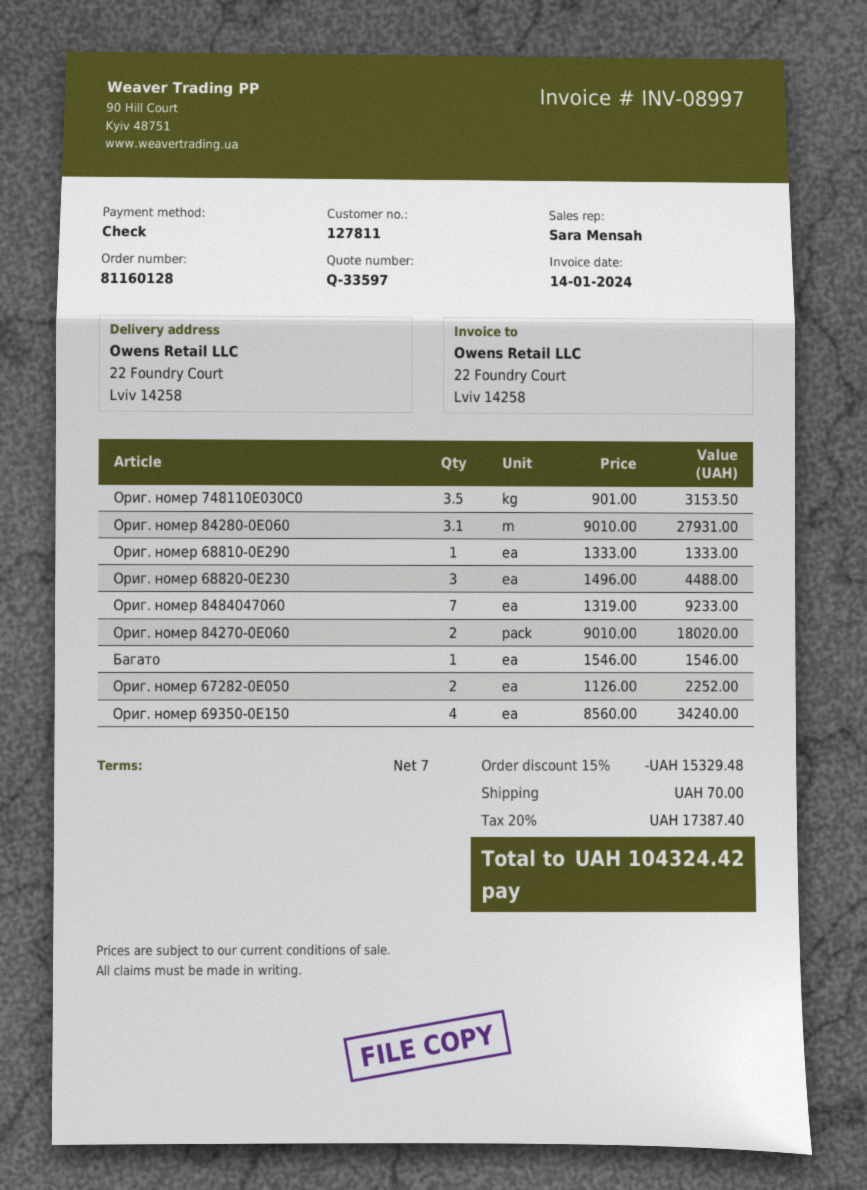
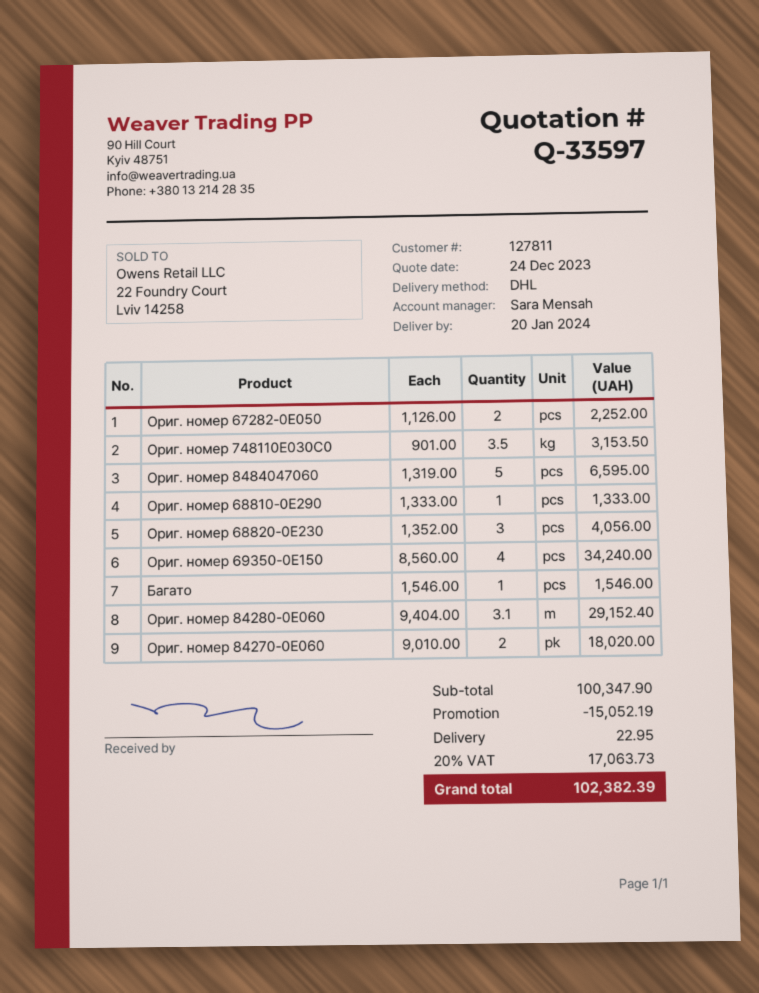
Ориг. номер 84280-0E060: 3.1 x 9010.00 = 27931.00 -> 3.1 x 9404.00 = 29152.40
Ориг. номер 68820-0E230: 3 x 1496.00 = 4488.00 -> 3 x 1352.00 = 4056.00
Ориг. номер 8484047060: 7 x 1319.00 = 9233.00 -> 5 x 1319.00 = 6595.00
discount: 15329.48 -> 15052.19
shipping: 70.00 -> 22.95
tax: 20% = 17387.40 -> 20% = 17063.73
total: 104324.42 -> 102382.39

